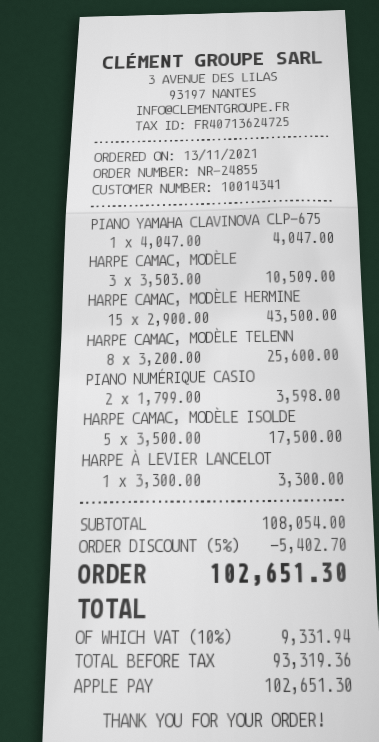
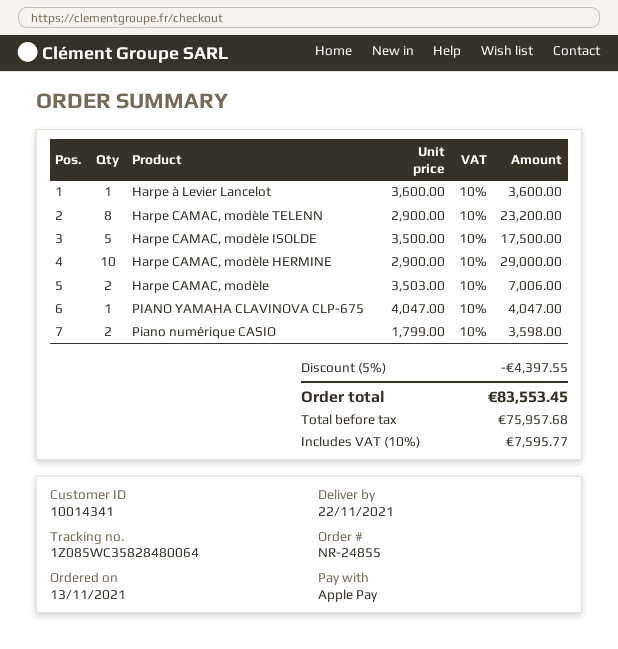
HARPE CAMAC, MODÈLE: 3 x 3503.00 = 10509.00 -> 2 x 3503.00 = 7006.00
HARPE CAMAC, MODÈLE HERMINE: 15 x 2900.00 = 43500.00 -> 10 x 2900.00 = 29000.00
HARPE CAMAC, MODÈLE TELENN: 8 x 3200.00 = 25600.00 -> 8 x 2900.00 = 23200.00
HARPE À LEVIER LANCELOT: 1 x 3300.00 = 3300.00 -> 1 x 3600.00 = 3600.00
discount: 5% = 5402.70 -> 5% = 4397.55
net: 93319.36 -> 75957.68
tax: 10% = 9331.94 -> 10% = 7595.77
total: 102651.30 -> 83553.45

